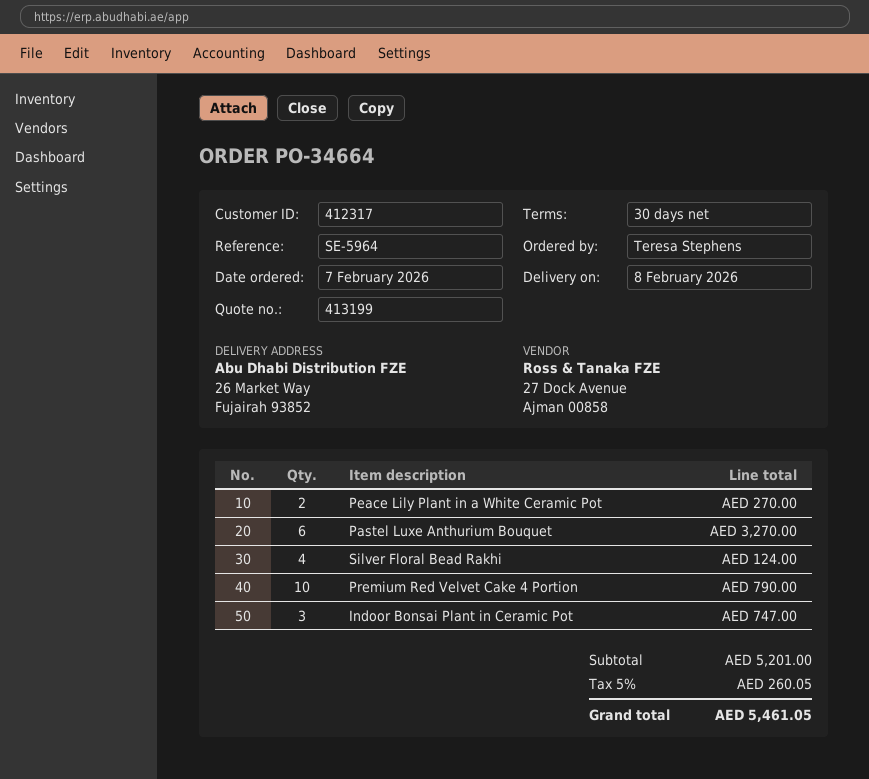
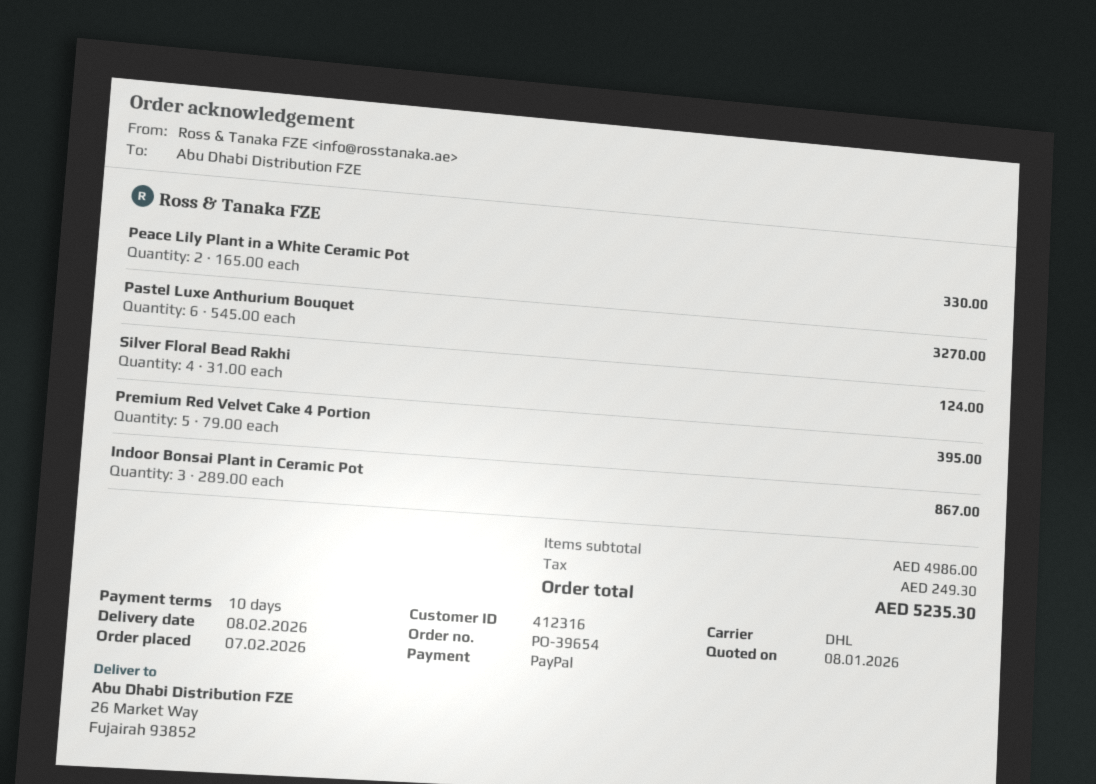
order number: PO-34664 -> PO-39654
payment terms: 30 days -> 10 days
customer number: 412317 -> 412316
Peace Lily Plant in a White Ceramic Pot: 2 for 270.00 -> 2 for 330.00
Premium Red Velvet Cake 4 Portion: 10 for 790.00 -> 5 for 395.00
Indoor Bonsai Plant in Ceramic Pot: 3 for 747.00 -> 3 for 867.00
subtotal: 5201.00 -> 4986.00
tax: 260.05 -> 249.30
total: 5461.05 -> 5235.30

